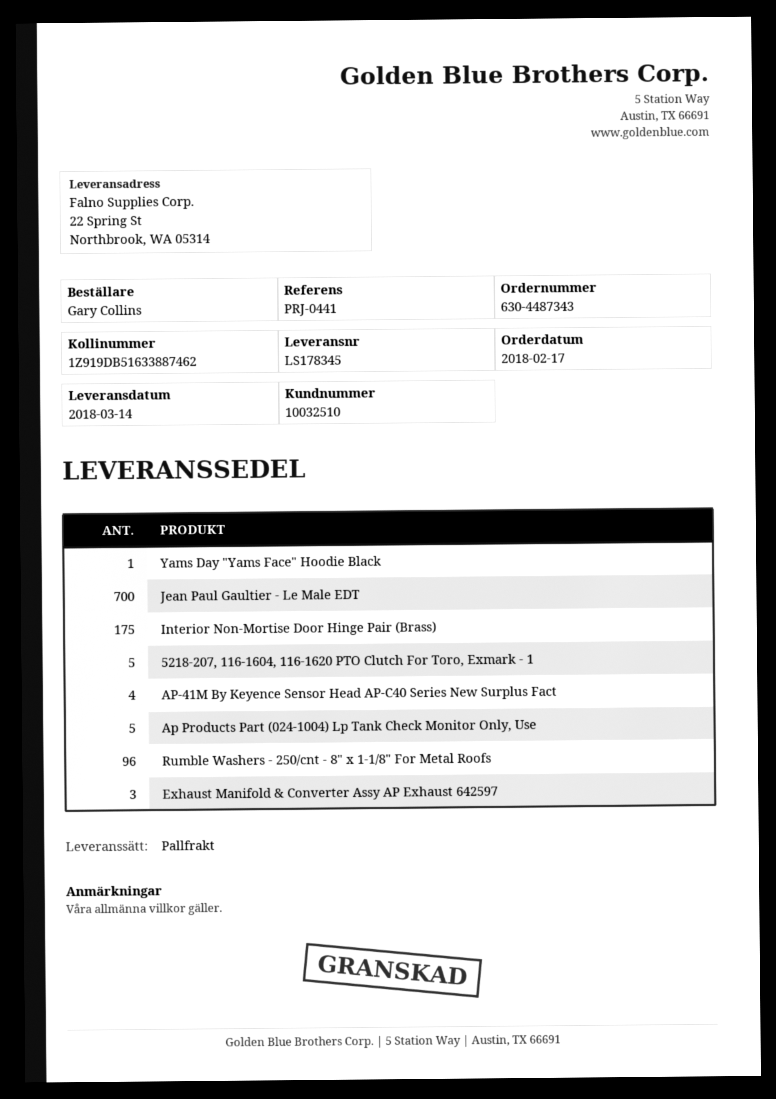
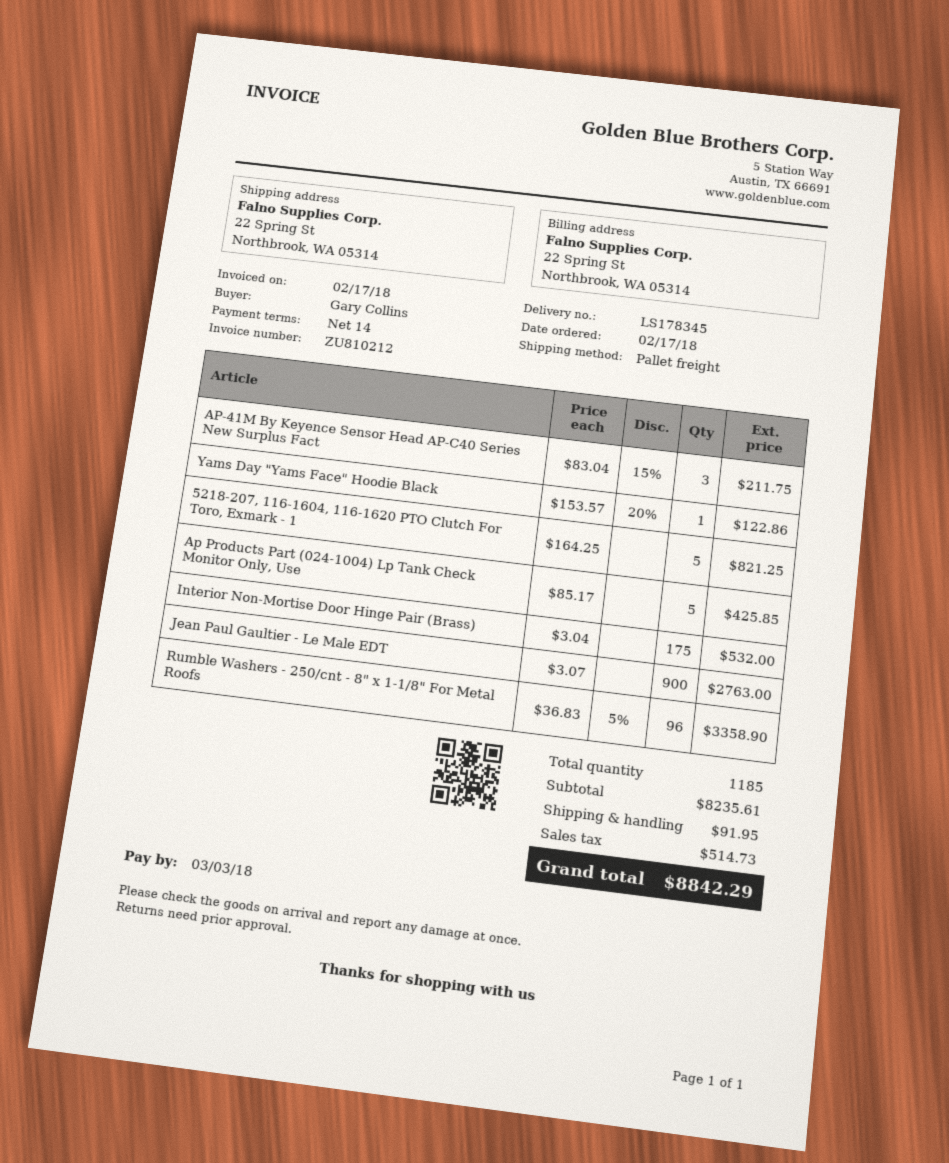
Jean Paul Gaultier - Le Male EDT: 700 -> 900
AP-41M By Keyence Sensor Head AP-C40 Series New Surplus Fact: 4 -> 3
Exhaust Manifold & Converter Assy AP Exhaust 642597: 3 -> none

